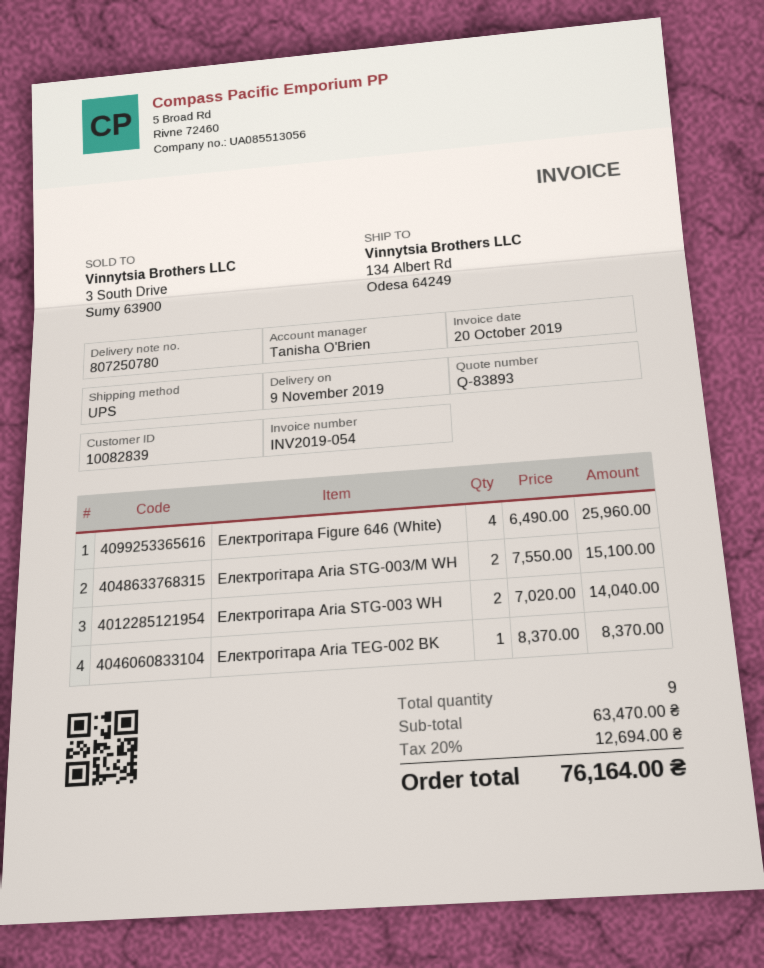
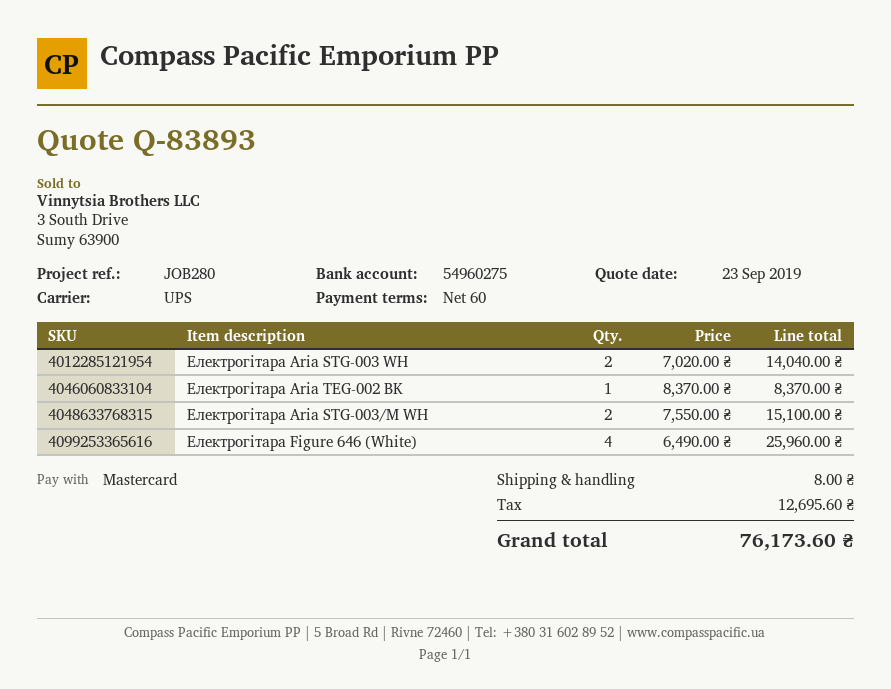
shipping: none -> 8.00
tax: 12694.00 -> 12695.60
total: 76164.00 -> 76173.60

